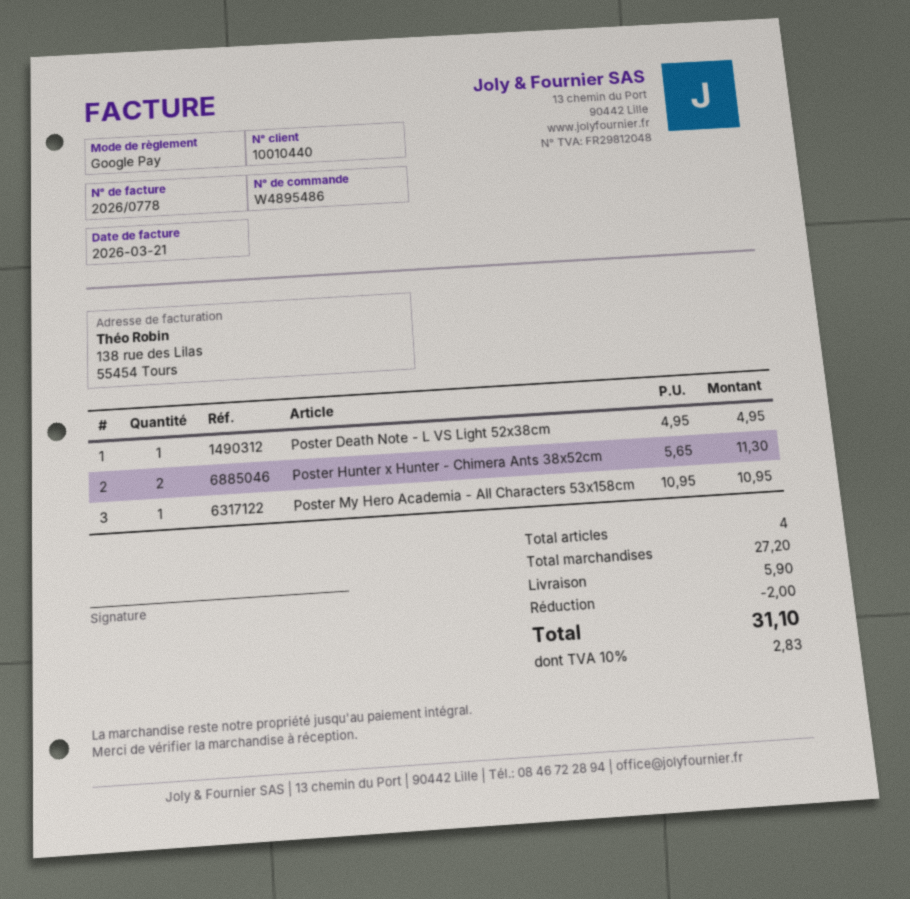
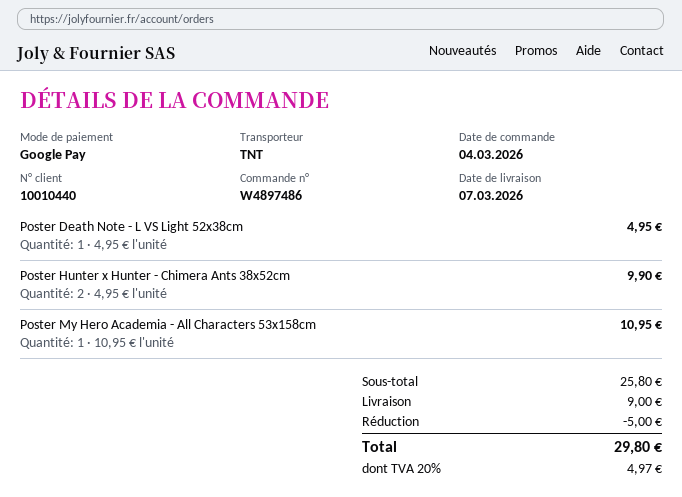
order number: W4895486 -> W4897486
Poster Hunter x Hunter - Chimera Ants 38x52cm: 2 x 5.65 = 11.30 -> 2 x 4.95 = 9.90
subtotal: 27.20 -> 25.80
discount: 2.00 -> 5.00
shipping: 5.90 -> 9.00
tax: 10% = 2.83 -> 20% = 4.97
total: 31.10 -> 29.80

